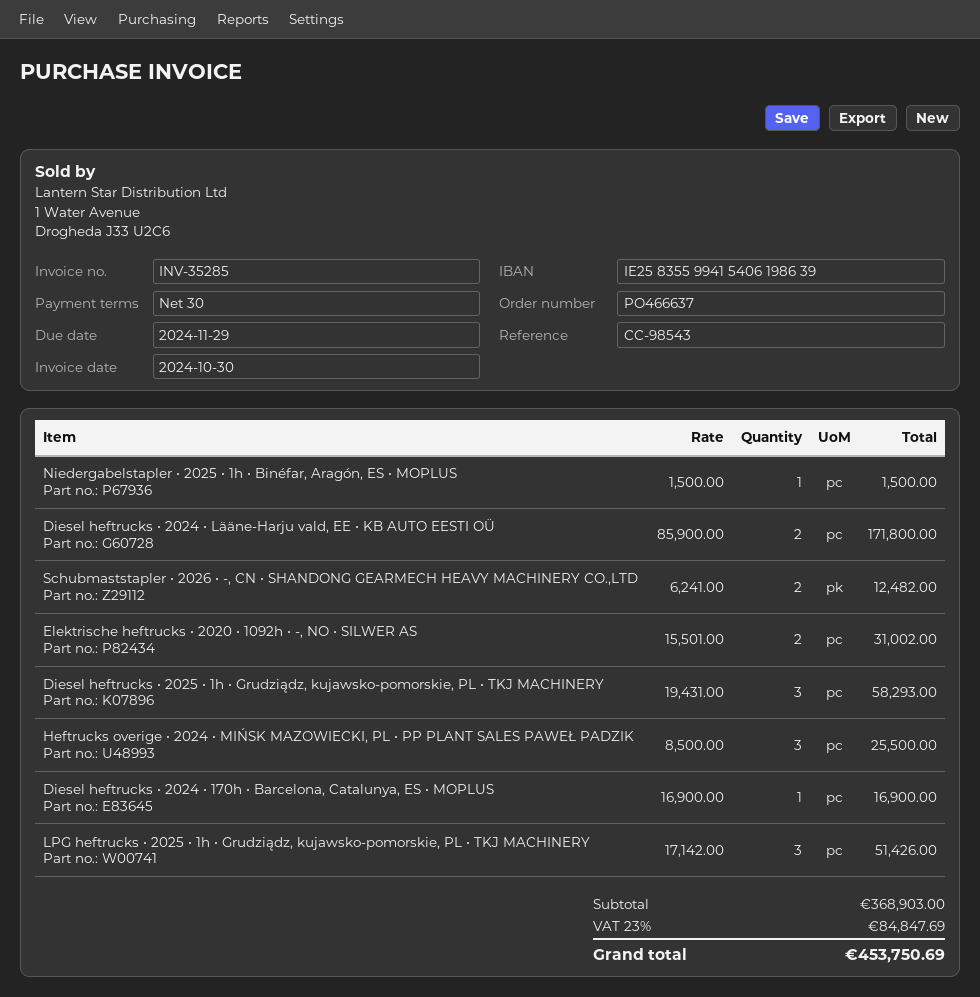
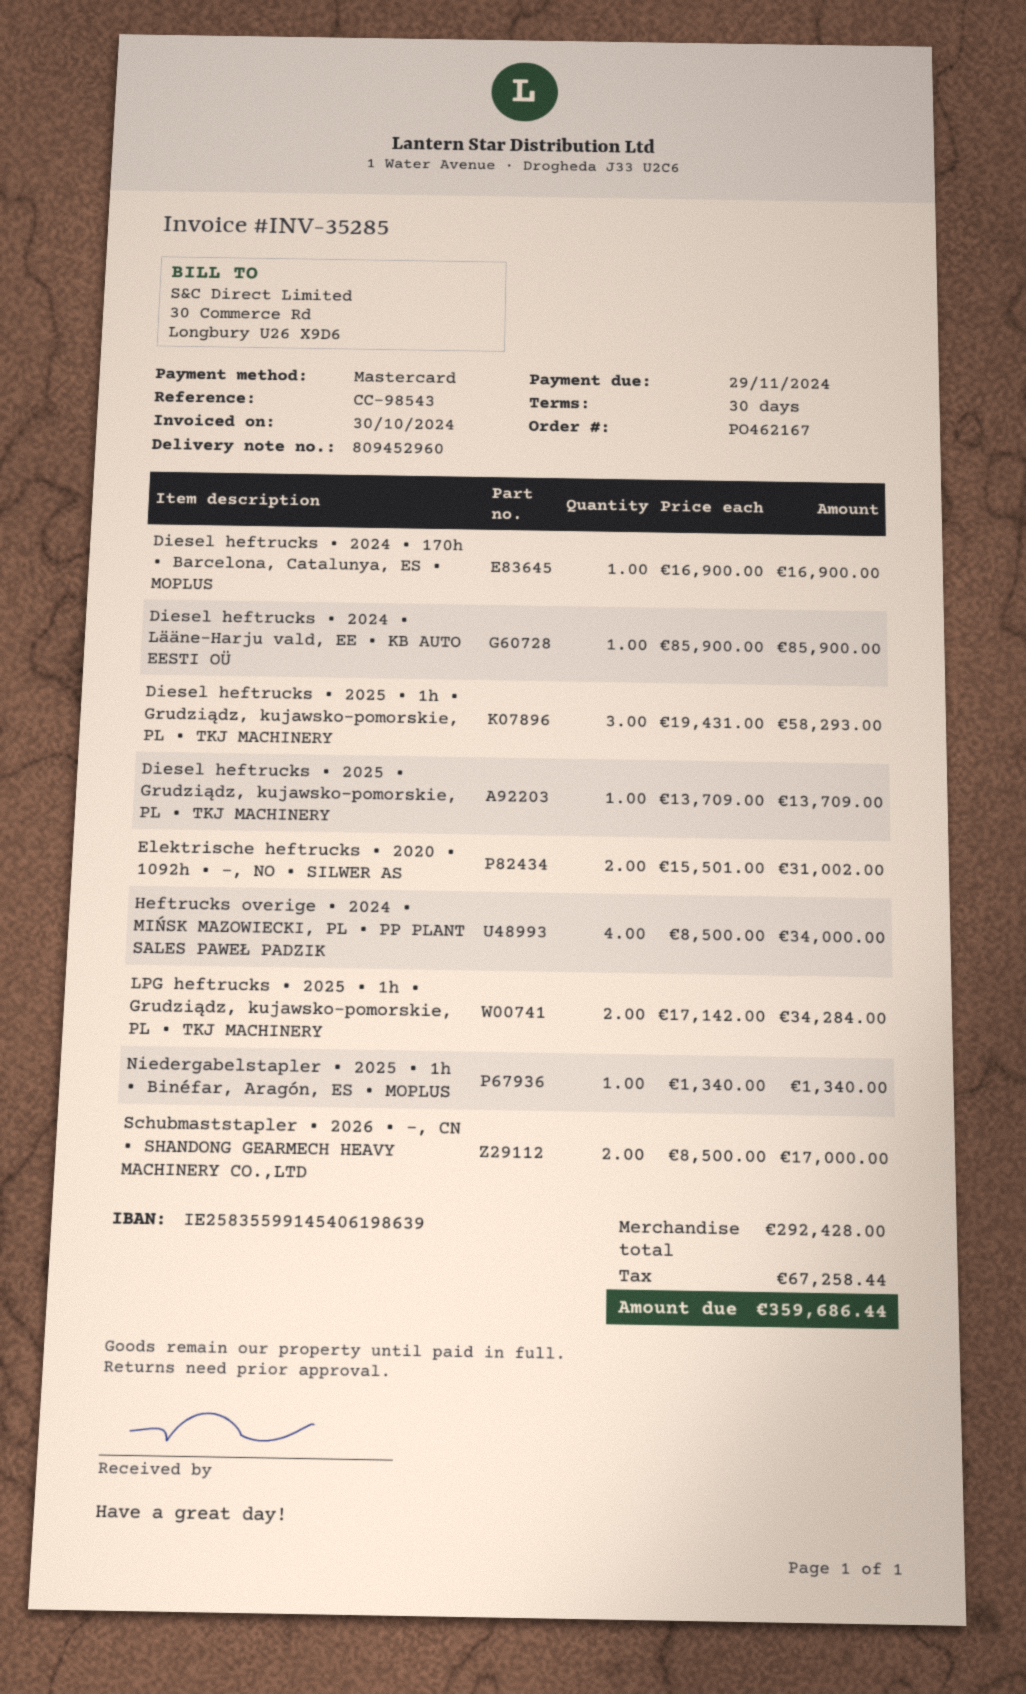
order number: PO466637 -> PO462167
bank account: IE25835599415406198639 -> IE25835599145406198639
Niedergabelstapler • 2025 • 1h • Binéfar, Aragón, ES • MOPLUS: 1 x 1500.00 = 1500.00 -> 1 x 1340.00 = 1340.00
Diesel heftrucks • 2024 • Lääne-Harju vald, EE • KB AUTO EESTI OÜ: 2 x 85900.00 = 171800.00 -> 1 x 85900.00 = 85900.00
Schubmaststapler • 2026 • -, CN • SHANDONG GEARMECH HEAVY MACHINERY CO.,LTD: 2 x 6241.00 = 12482.00 -> 2 x 8500.00 = 17000.00
Heftrucks overige • 2024 • MIŃSK MAZOWIECKI, PL • PP PLANT SALES PAWEŁ PADZIK: 3 x 8500.00 = 25500.00 -> 4 x 8500.00 = 34000.00
LPG heftrucks • 2025 • 1h • Grudziądz, kujawsko-pomorskie, PL • TKJ MACHINERY: 3 x 17142.00 = 51426.00 -> 2 x 17142.00 = 34284.00
Diesel heftrucks • 2025 • Grudziądz, kujawsko-pomorskie, PL • TKJ MACHINERY: none -> 1 x 13709.00 = 13709.00
subtotal: 368903.00 -> 292428.00
tax: 84847.69 -> 67258.44
total: 453750.69 -> 359686.44

